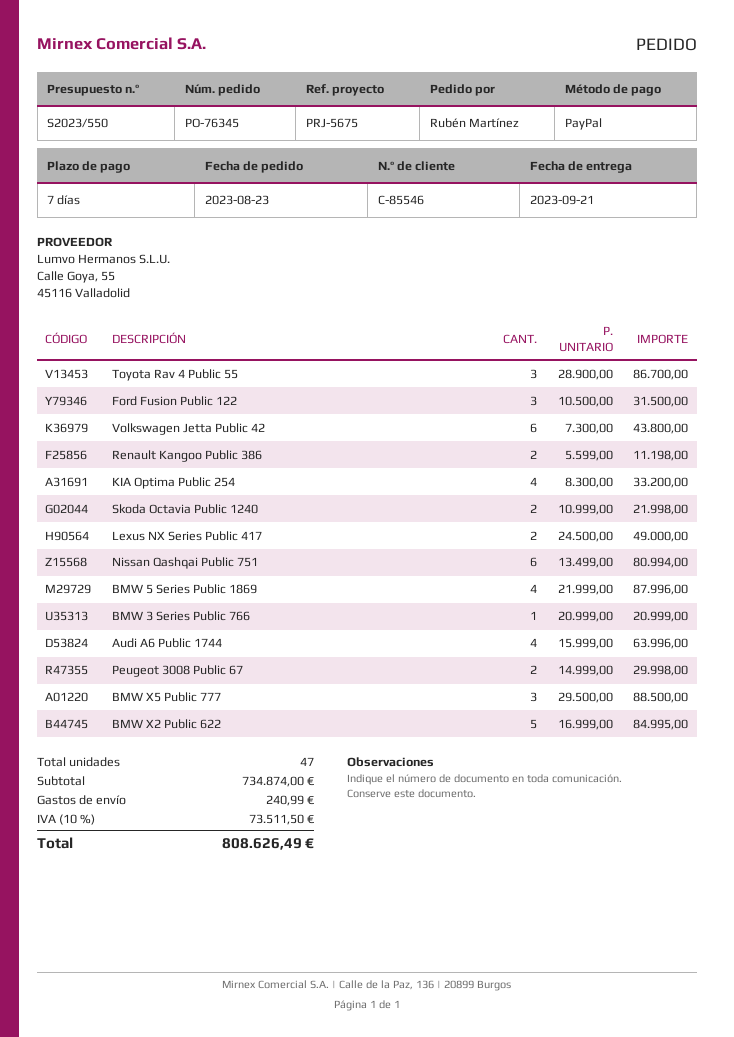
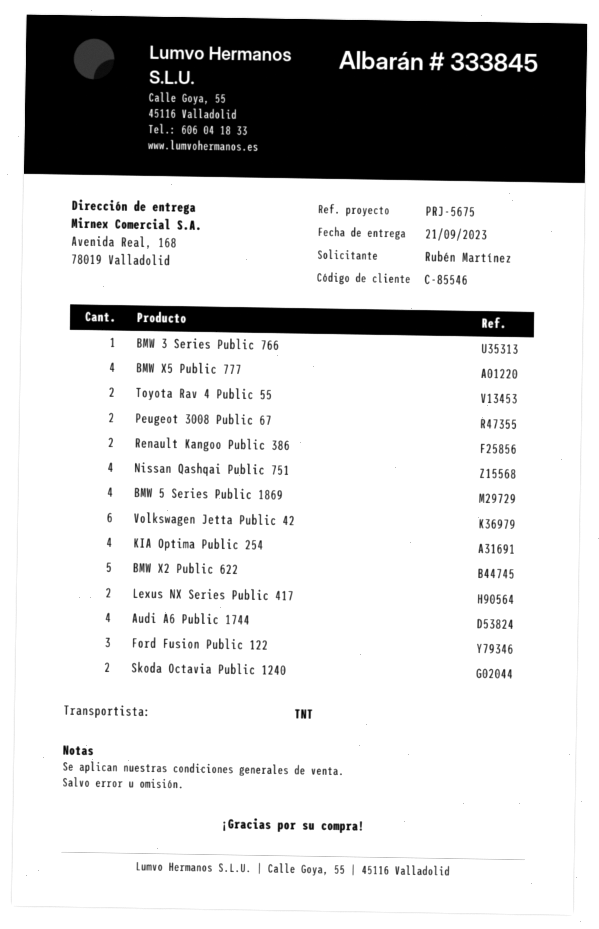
Toyota Rav 4 Public 55: 3 -> 2
Nissan Qashqai Public 751: 6 -> 4
BMW X5 Public 777: 3 -> 4

